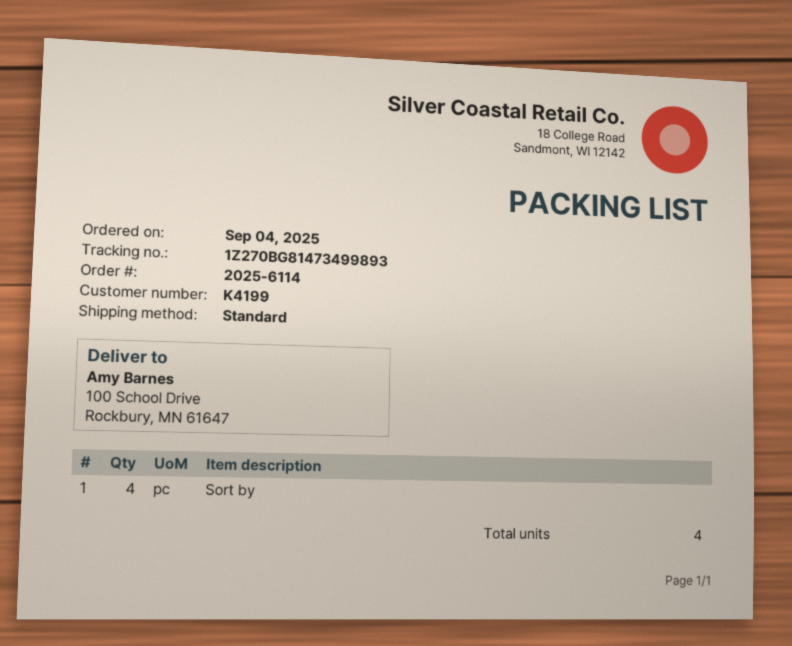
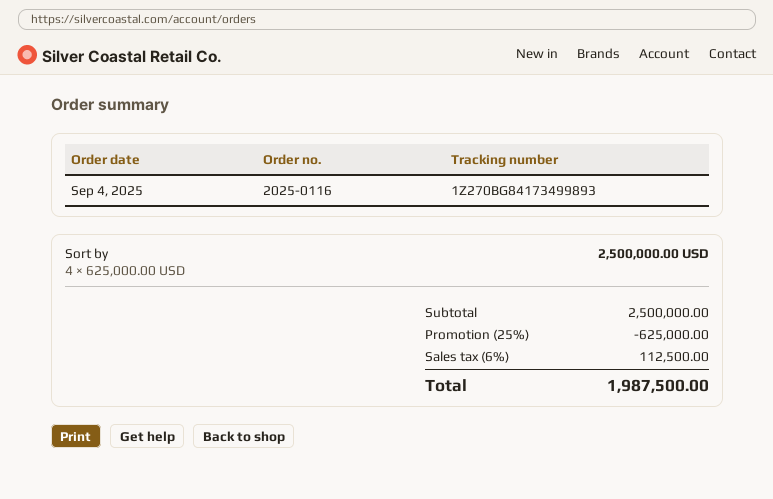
order number: 2025-6114 -> 2025-0116
tracking number: 1Z270BG81473499893 -> 1Z270BG84173499893

